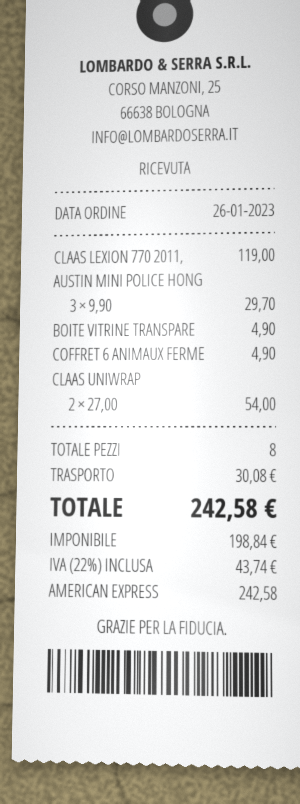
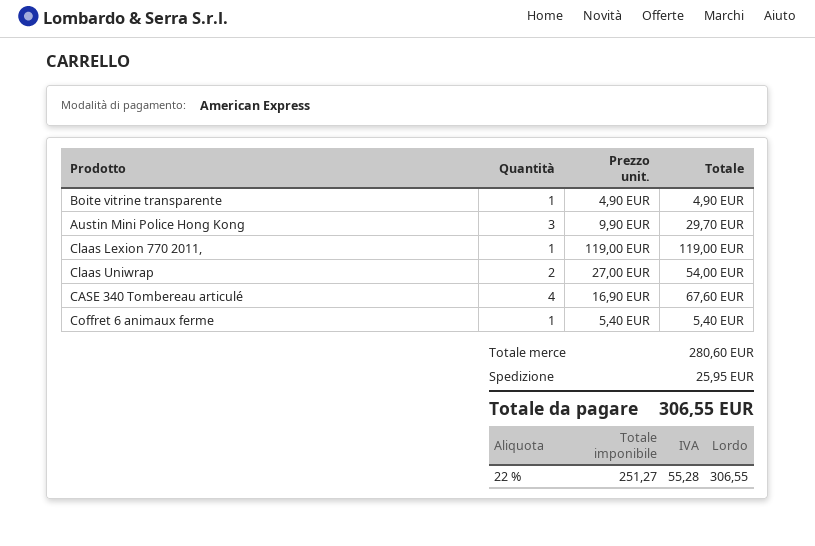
COFFRET 6 ANIMAUX FERME: 1 x 4.90 = 4.90 -> 1 x 5.40 = 5.40
CASE 340 Tombereau articulé: none -> 4 x 16.90 = 67.60
shipping: 30.08 -> 25.95
net: 198.84 -> 251.27
tax: 22% = 43.74 -> 22% = 55.28
total: 242.58 -> 306.55

